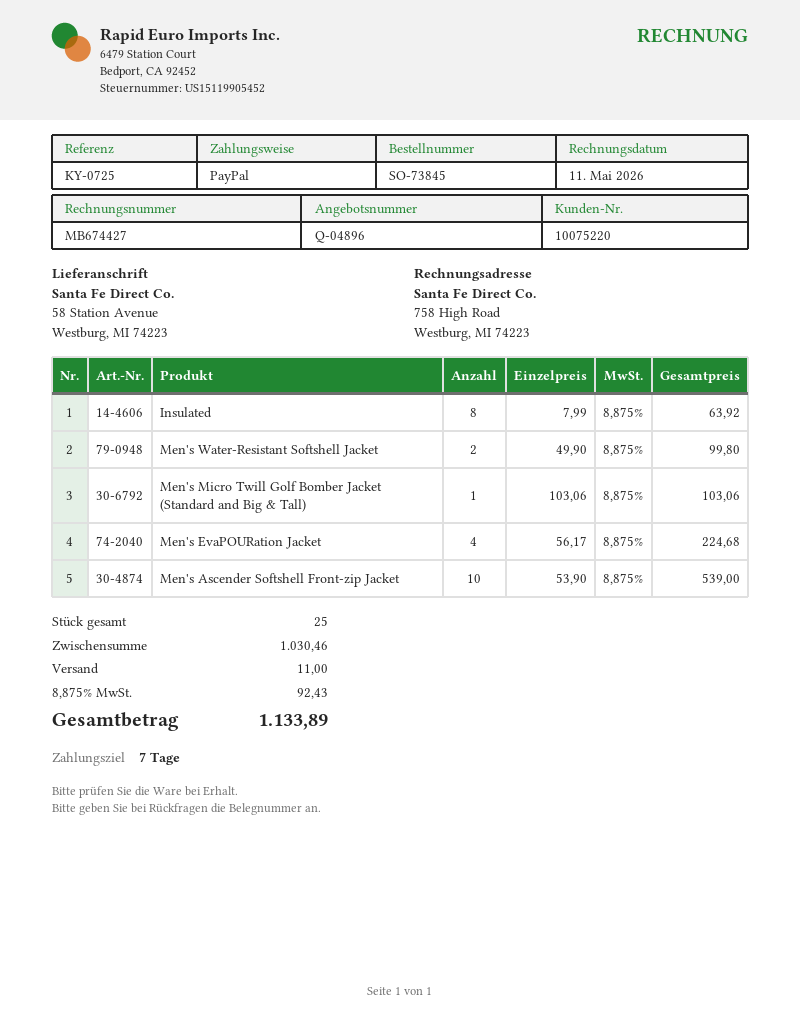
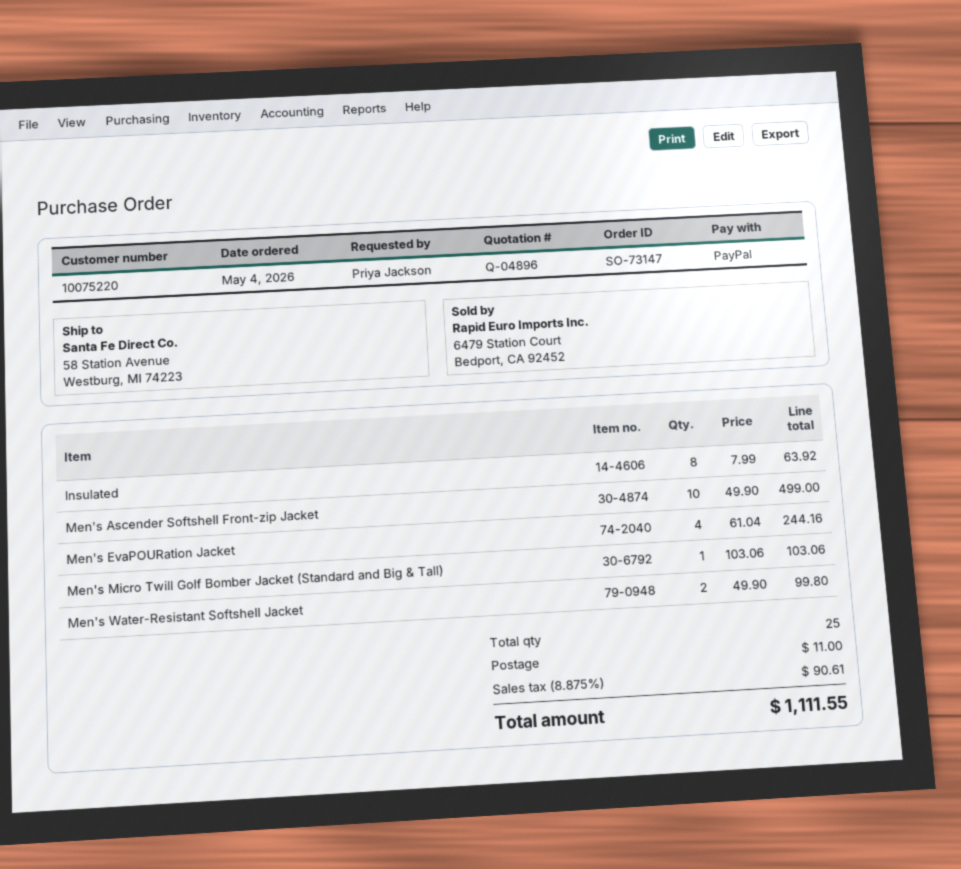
order number: SO-73845 -> SO-73147
Men's EvaPOURation Jacket: 4 x 56.17 = 224.68 -> 4 x 61.04 = 244.16
Men's Ascender Softshell Front-zip Jacket: 10 x 53.90 = 539.00 -> 10 x 49.90 = 499.00
tax: 8.875% = 92.43 -> 8.875% = 90.61
total: 1133.89 -> 1111.55

